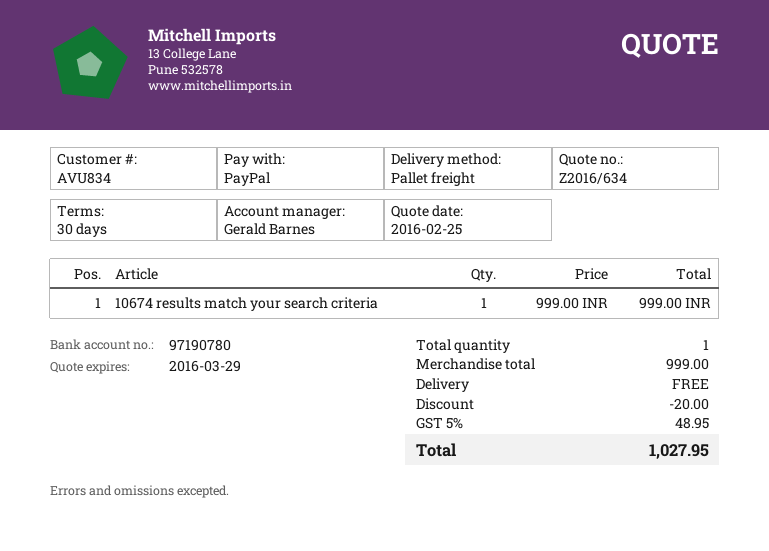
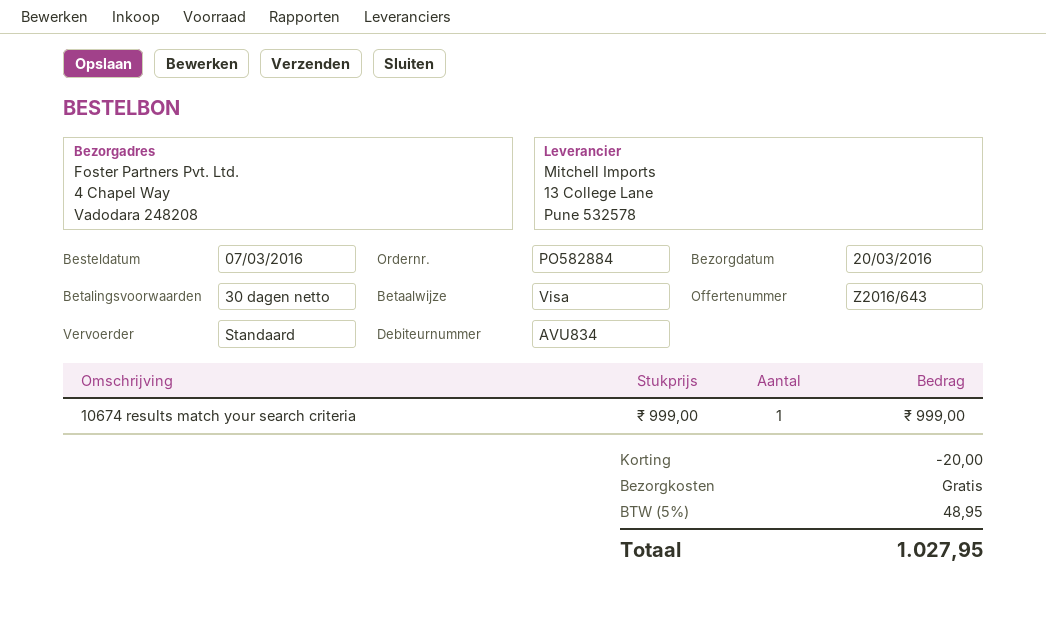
quote number: Z2016/634 -> Z2016/643
payment method: PayPal -> Visa
shipping method: pallet freight -> standard

